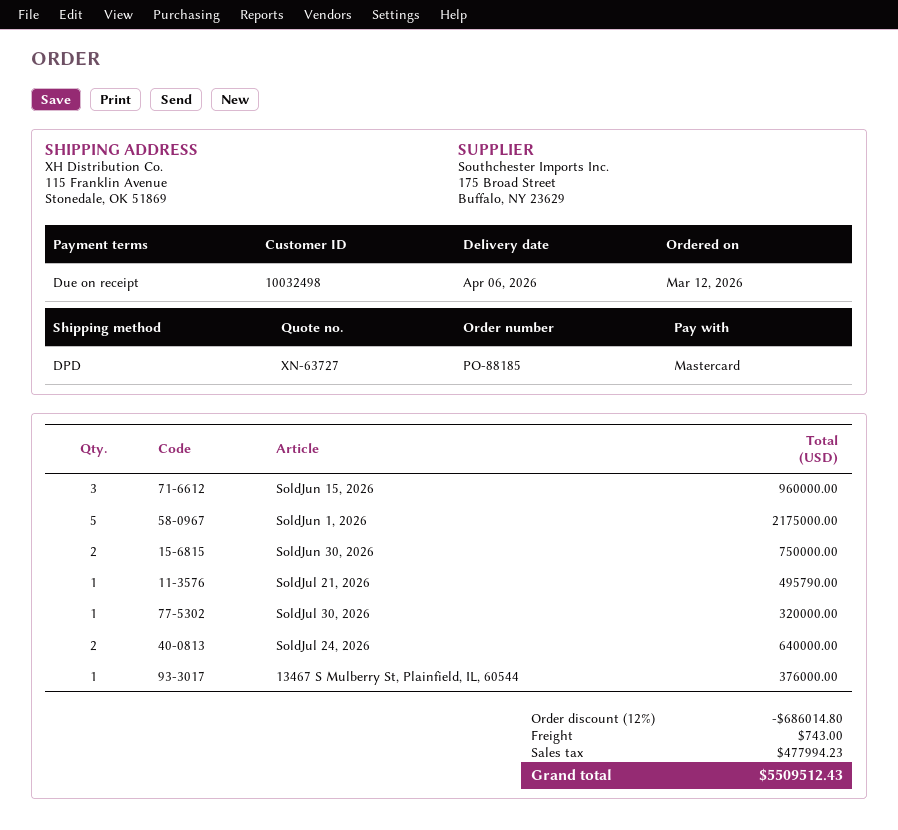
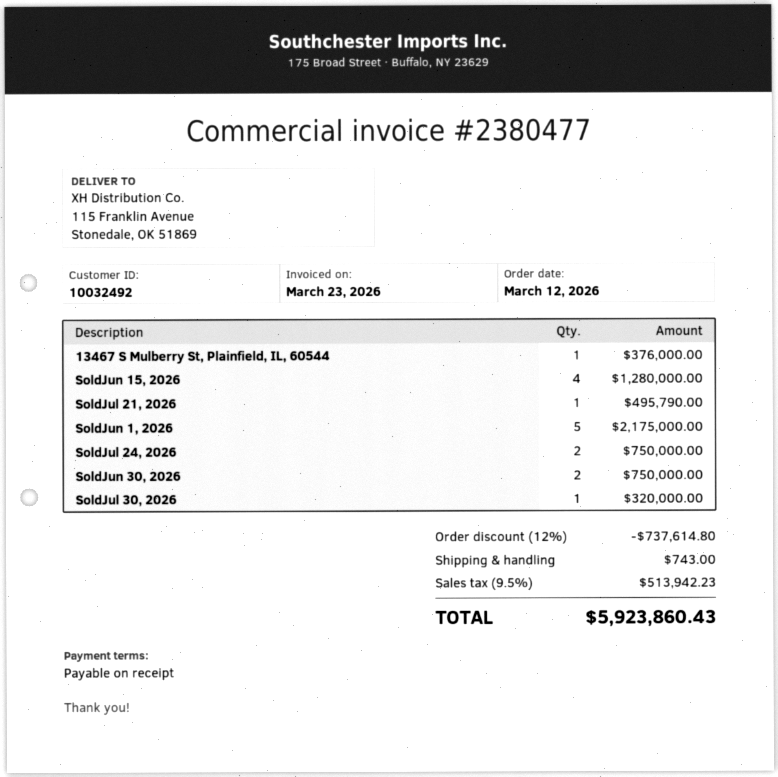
customer number: 10032498 -> 10032492
SoldJun 15, 2026: 3 for 960000.00 -> 4 for 1280000.00
SoldJul 24, 2026: 2 for 640000.00 -> 2 for 750000.00
discount: 12% = 686014.80 -> 12% = 737614.80
tax: 477994.23 -> 513942.23
total: 5509512.43 -> 5923860.43

